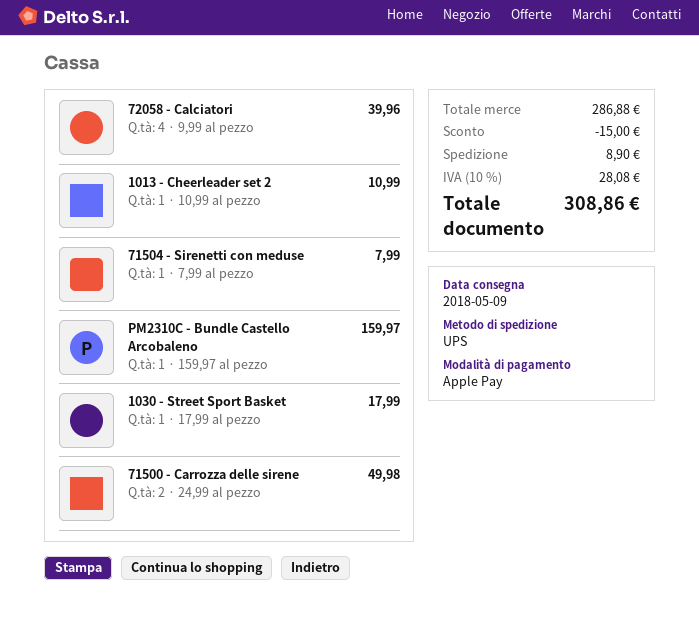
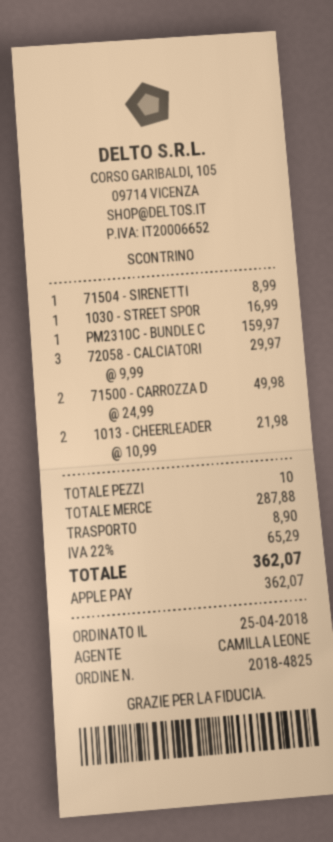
72058 - Calciatori: 4 x 9.99 = 39.96 -> 3 x 9.99 = 29.97
1013 - Cheerleader set 2: 1 x 10.99 = 10.99 -> 2 x 10.99 = 21.98
71504 - Sirenetti con meduse: 1 x 7.99 = 7.99 -> 1 x 8.99 = 8.99
1030 - Street Sport Basket: 1 x 17.99 = 17.99 -> 1 x 16.99 = 16.99
subtotal: 286.88 -> 287.88
discount: 15.00 -> none
tax: 10% = 28.08 -> 22% = 65.29
total: 308.86 -> 362.07

